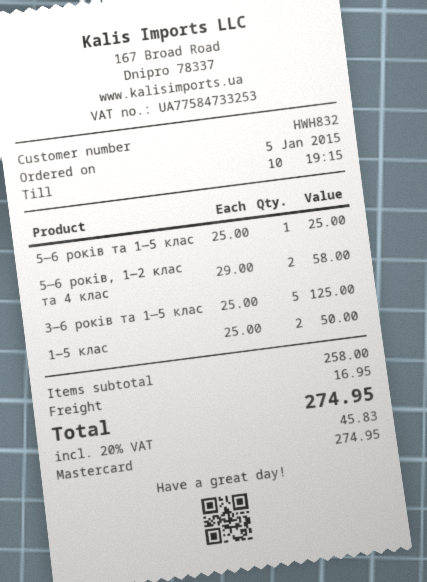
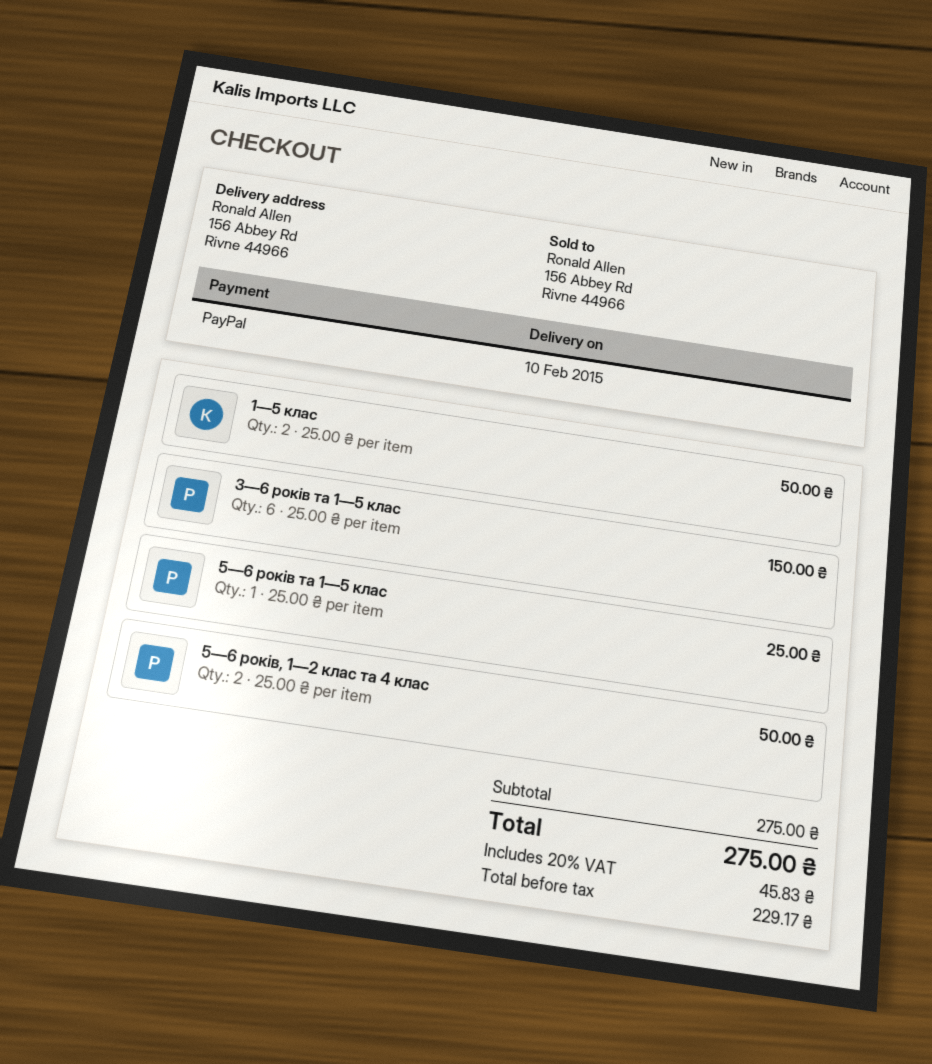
payment method: Mastercard -> PayPal
5—6 років, 1—2 клас та 4 клас: 2 x 29.00 = 58.00 -> 2 x 25.00 = 50.00
3—6 років та 1—5 клас: 5 x 25.00 = 125.00 -> 6 x 25.00 = 150.00
subtotal: 258.00 -> 275.00
shipping: 16.95 -> none
total: 274.95 -> 275.00

